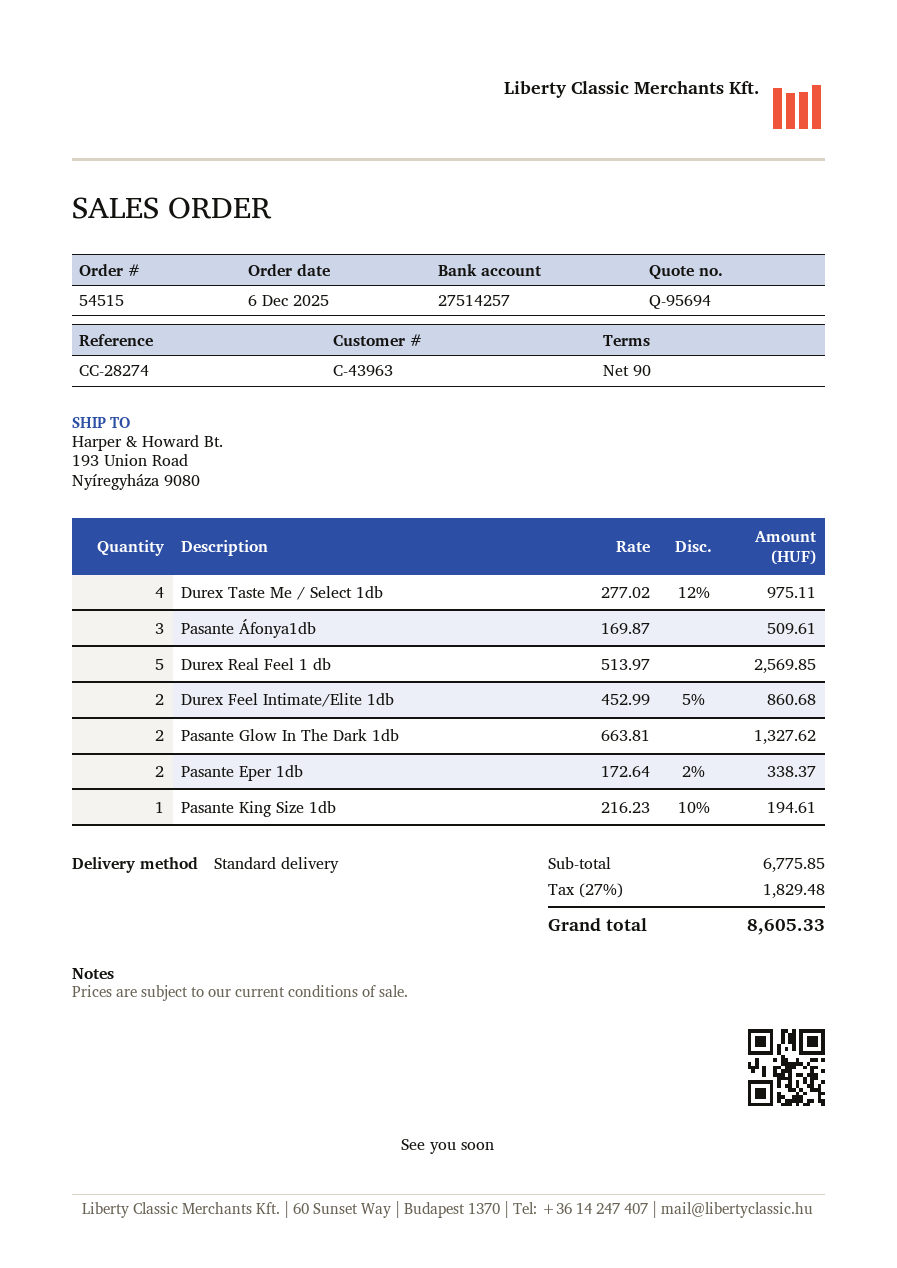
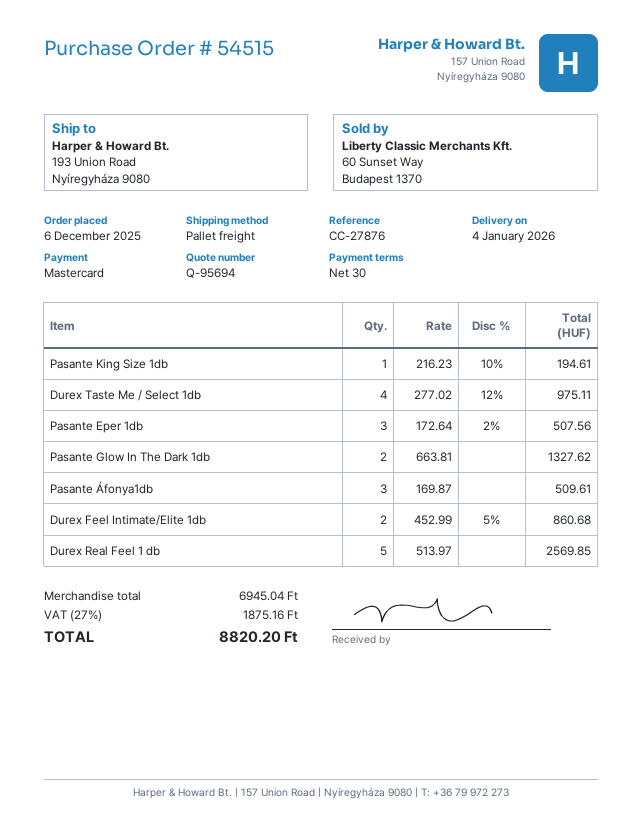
payment terms: 90 days -> 30 days
reference: CC-28274 -> CC-27876
shipping method: standard -> pallet freight
Pasante Eper 1db: 2 x 172.64 - 2% = 338.37 -> 3 x 172.64 - 2% = 507.56
subtotal: 6775.85 -> 6945.04
tax: 27% = 1829.48 -> 27% = 1875.16
total: 8605.33 -> 8820.20

